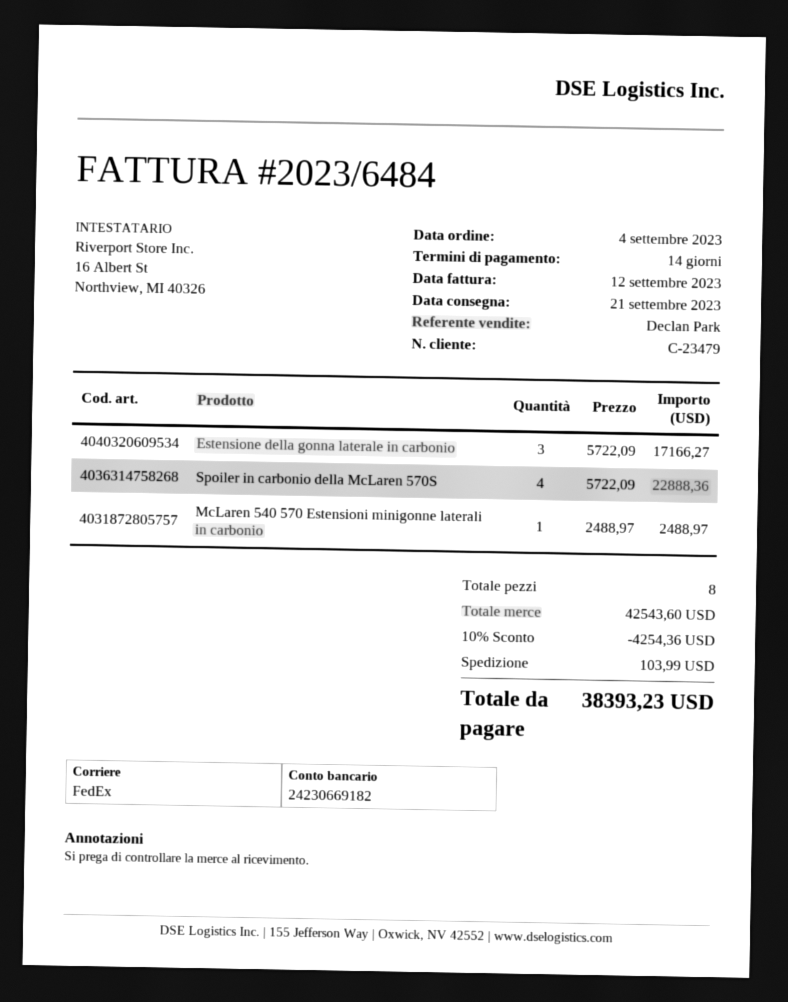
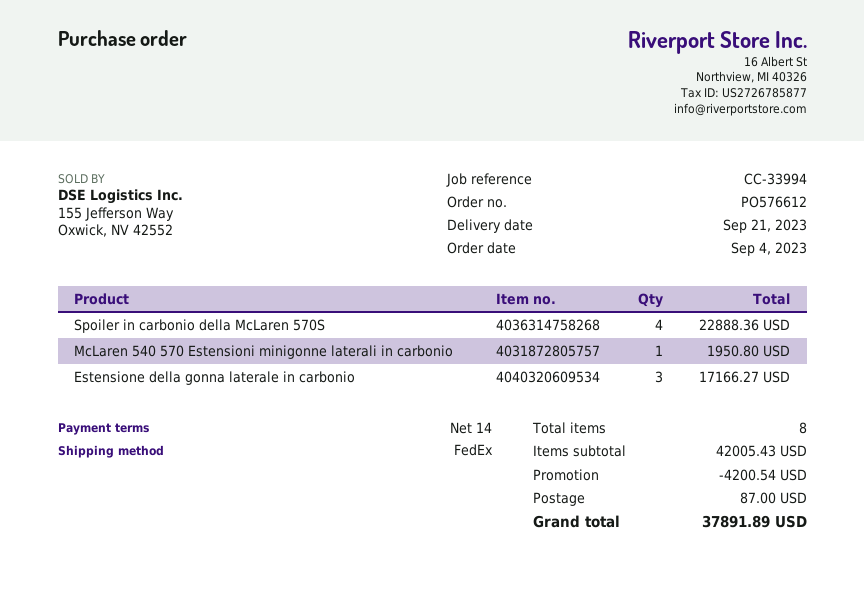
McLaren 540 570 Estensioni minigonne laterali in carbonio: 1 for 2488.97 -> 1 for 1950.80
subtotal: 42543.60 -> 42005.43
discount: 4254.36 -> 4200.54
shipping: 103.99 -> 87.00
total: 38393.23 -> 37891.89

